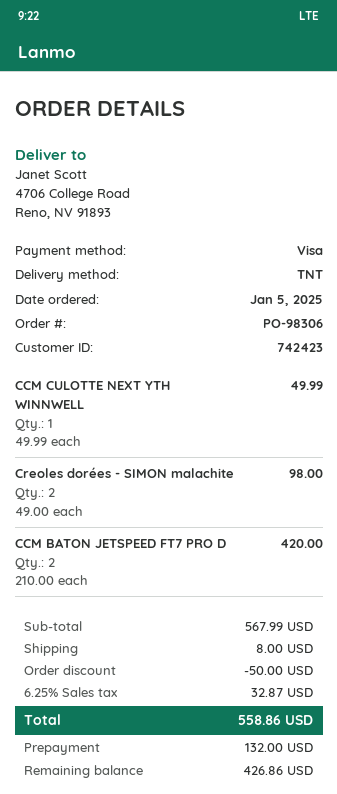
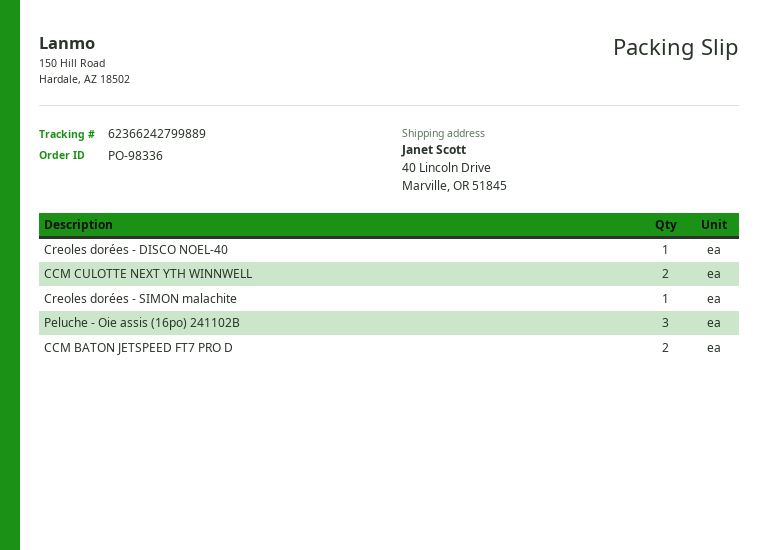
order number: PO-98306 -> PO-98336
ship to: 4706 College Road, Reno, NV 91893 -> 40 Lincoln Drive, Marville, OR 51845
CCM CULOTTE NEXT YTH WINNWELL: 1 -> 2
Creoles dorées - SIMON malachite: 2 -> 1
Creoles dorées - DISCO NOEL-40: none -> 1
Peluche - Oie assis (16po) 241102B: none -> 3

